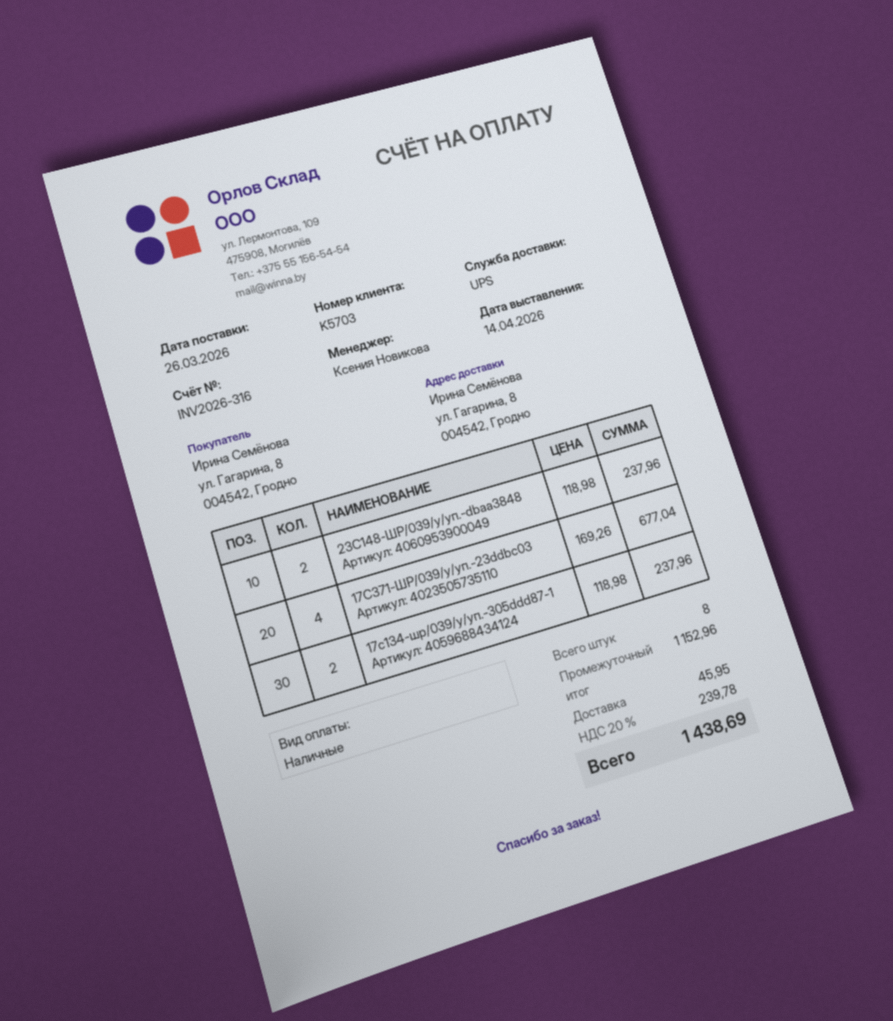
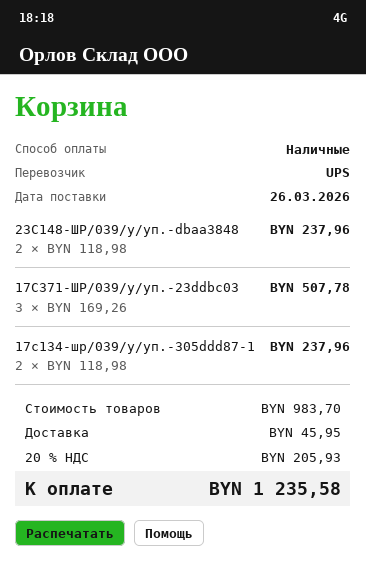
17С371-ШР/039/у/уп.-23ddbc03: 4 x 169.26 = 677.04 -> 3 x 169.26 = 507.78
subtotal: 1152.96 -> 983.70
tax: 20% = 239.78 -> 20% = 205.93
total: 1438.69 -> 1235.58

